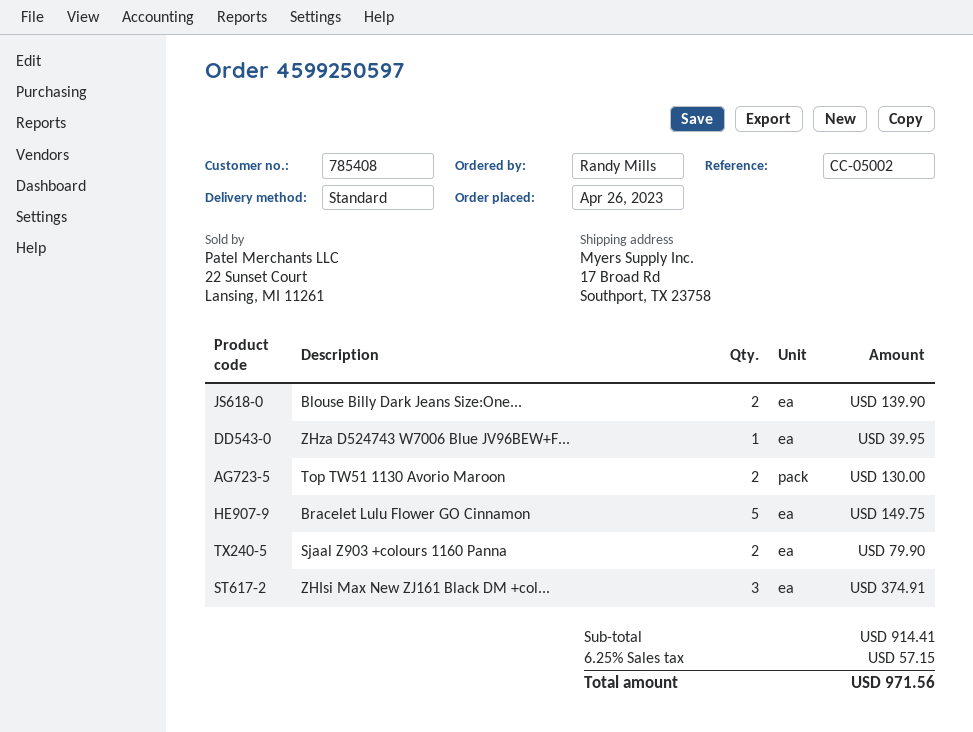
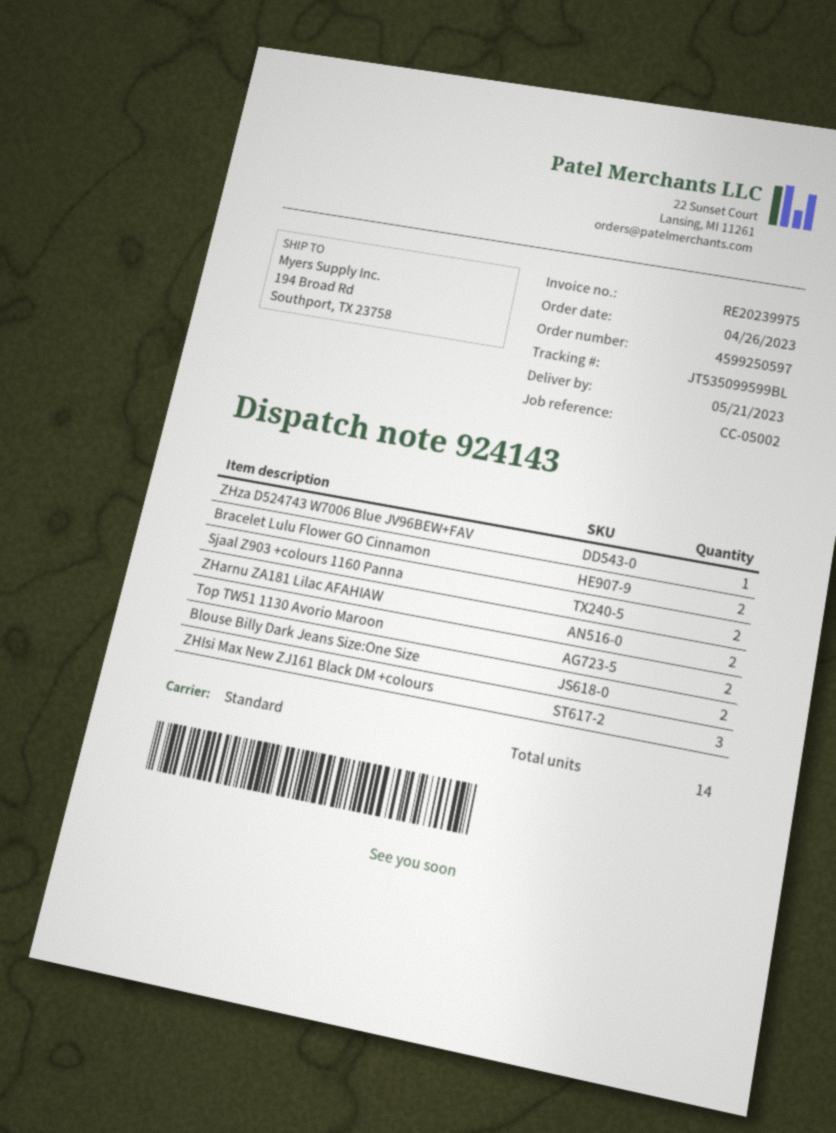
ship to: 17 Broad Rd, Southport, TX 23758 -> 194 Broad Rd, Southport, TX 23758
Bracelet Lulu Flower GO Cinnamon: 5 -> 2
ZHarnu ZA181 Lilac AFAHIAW: none -> 2

